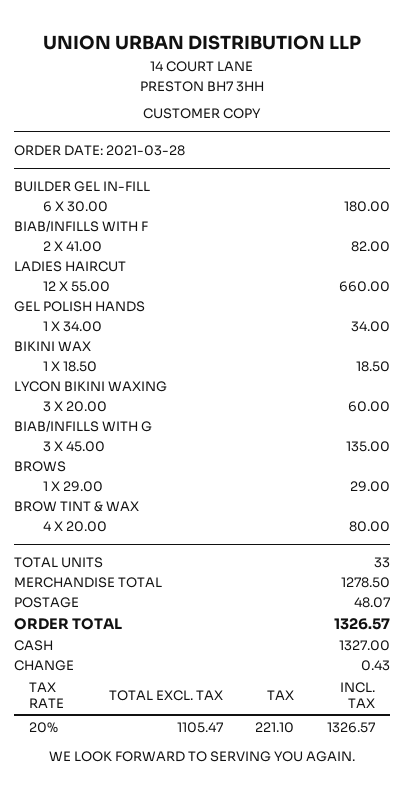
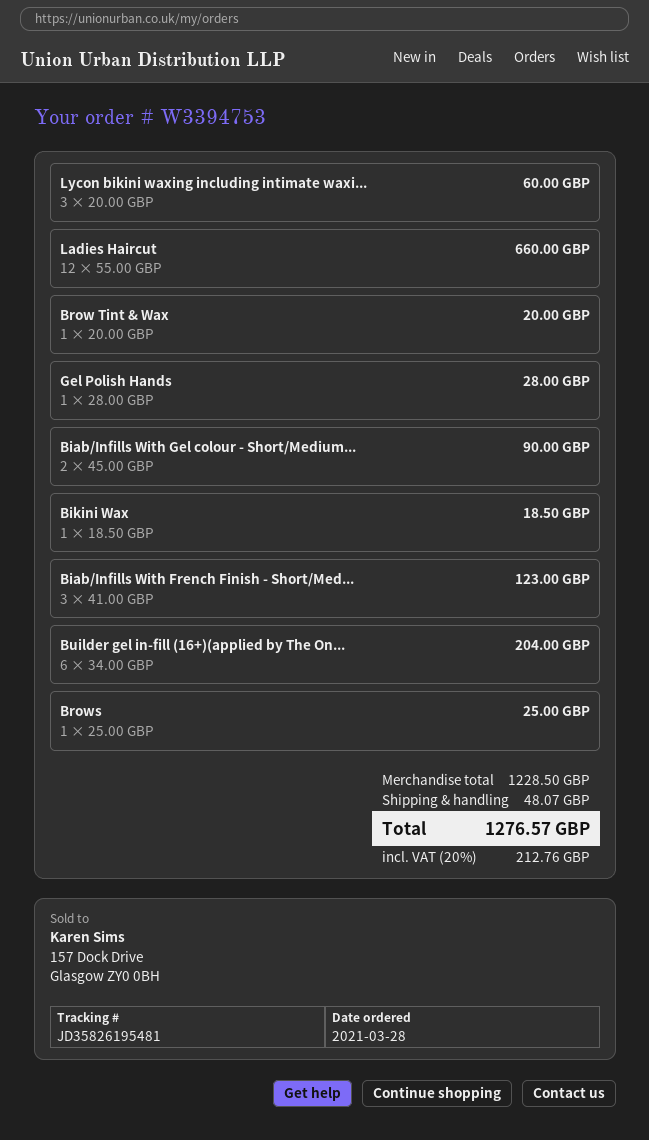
BUILDER GEL IN-FILL: 6 x 30.00 = 180.00 -> 6 x 34.00 = 204.00
BIAB/INFILLS WITH F: 2 x 41.00 = 82.00 -> 3 x 41.00 = 123.00
GEL POLISH HANDS: 1 x 34.00 = 34.00 -> 1 x 28.00 = 28.00
BIAB/INFILLS WITH G: 3 x 45.00 = 135.00 -> 2 x 45.00 = 90.00
BROWS: 1 x 29.00 = 29.00 -> 1 x 25.00 = 25.00
BROW TINT & WAX: 4 x 20.00 = 80.00 -> 1 x 20.00 = 20.00
subtotal: 1278.50 -> 1228.50
tax: 20% = 221.10 -> 20% = 212.76
total: 1326.57 -> 1276.57

